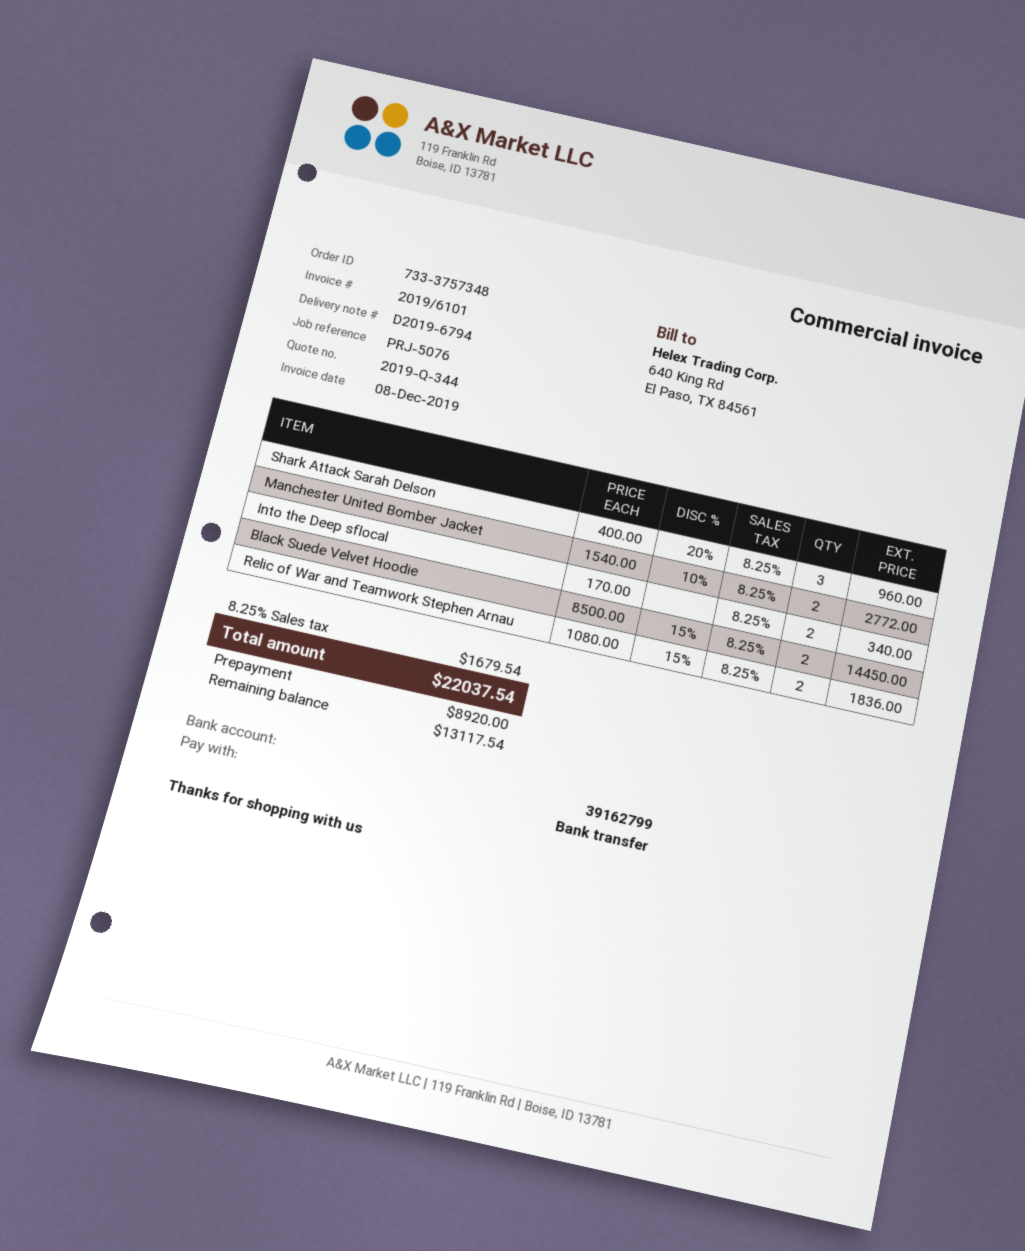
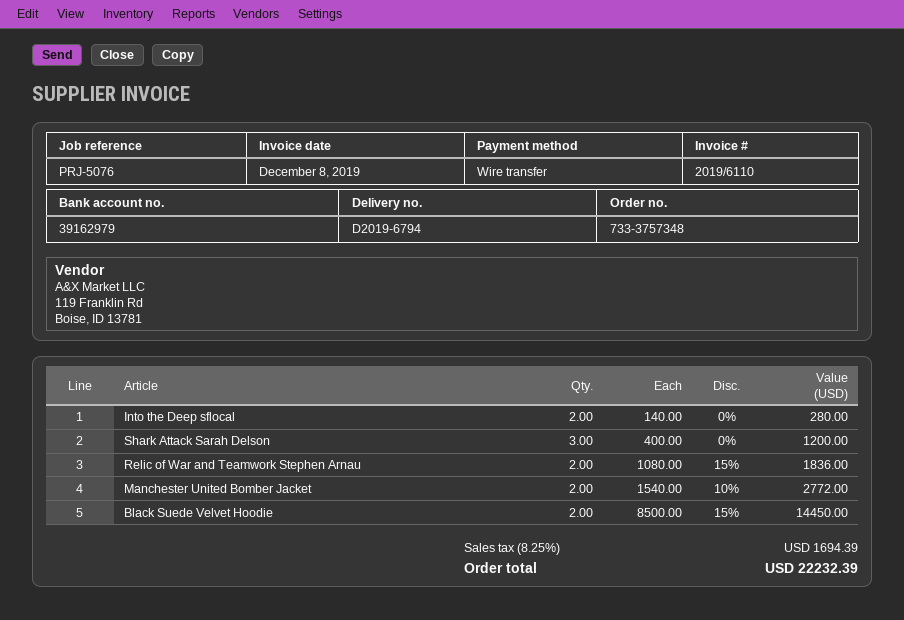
invoice number: 2019/6101 -> 2019/6110
bank account: 39162799 -> 39162979
Shark Attack Sarah Delson: 3 x 400.00 - 20% = 960.00 -> 3 x 400.00 = 1200.00
Into the Deep sflocal: 2 x 170.00 = 340.00 -> 2 x 140.00 = 280.00
tax: 8.25% = 1679.54 -> 8.25% = 1694.39
total: 22037.54 -> 22232.39

